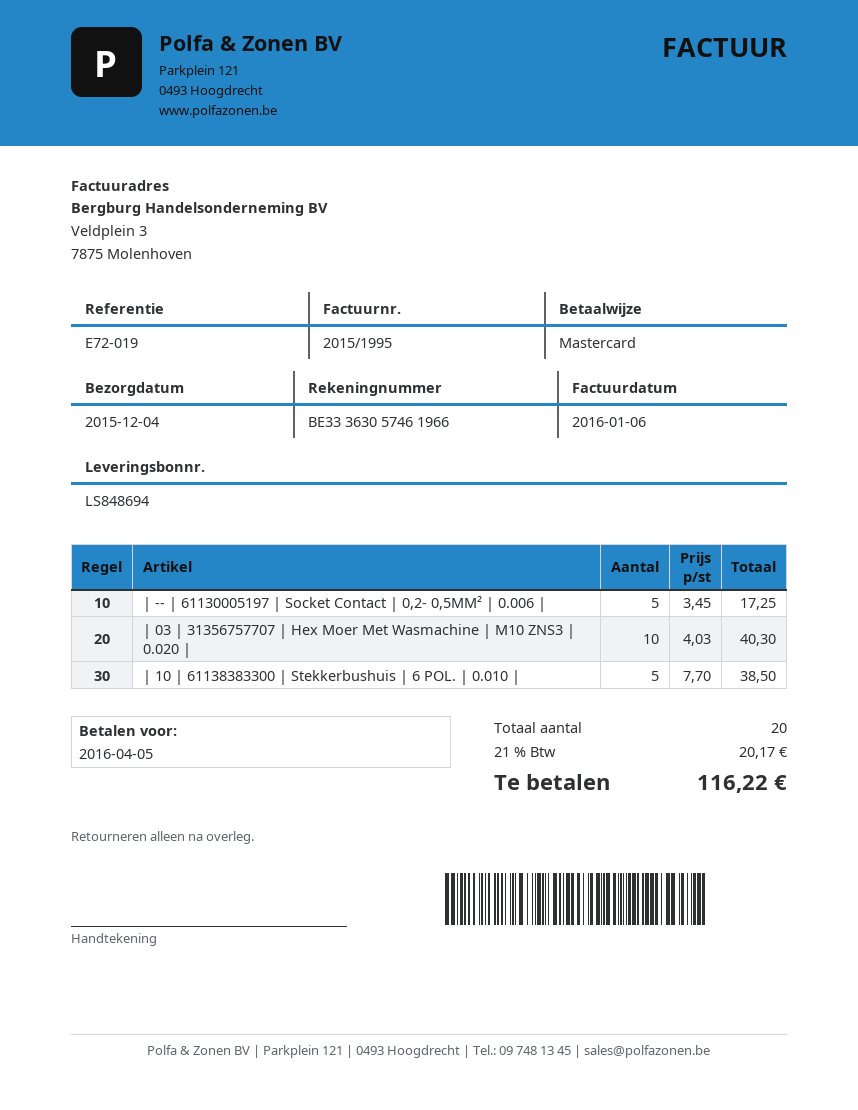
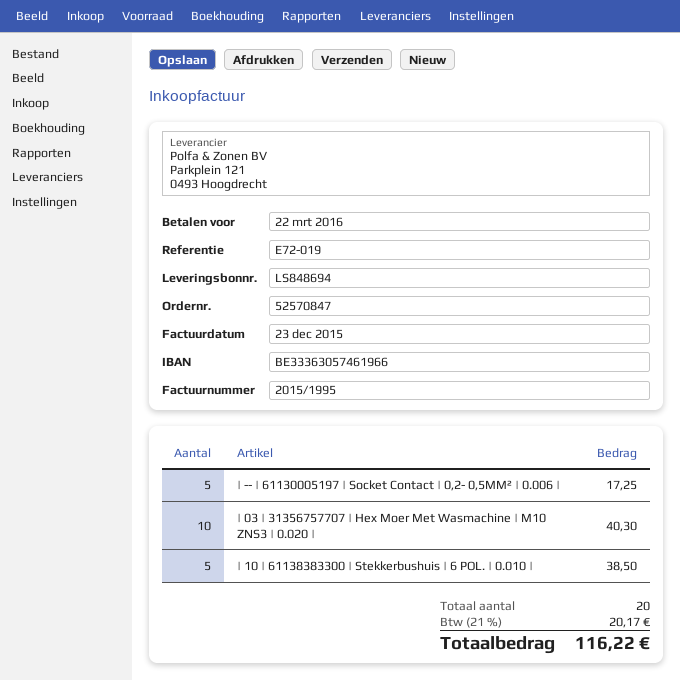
invoice date: 2016-01-06 -> 2015-12-23
due date: 2016-04-05 -> 2016-03-22

